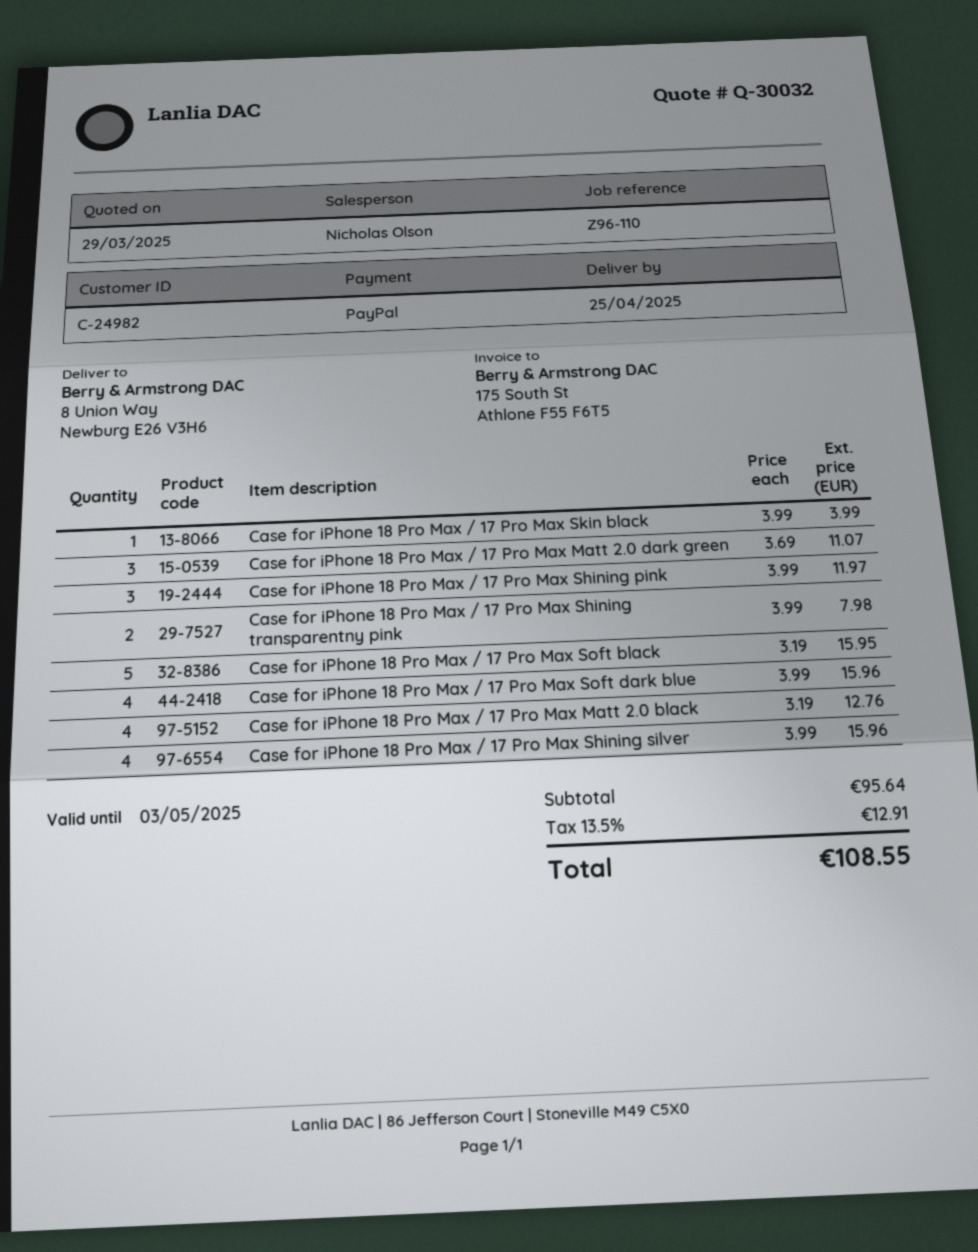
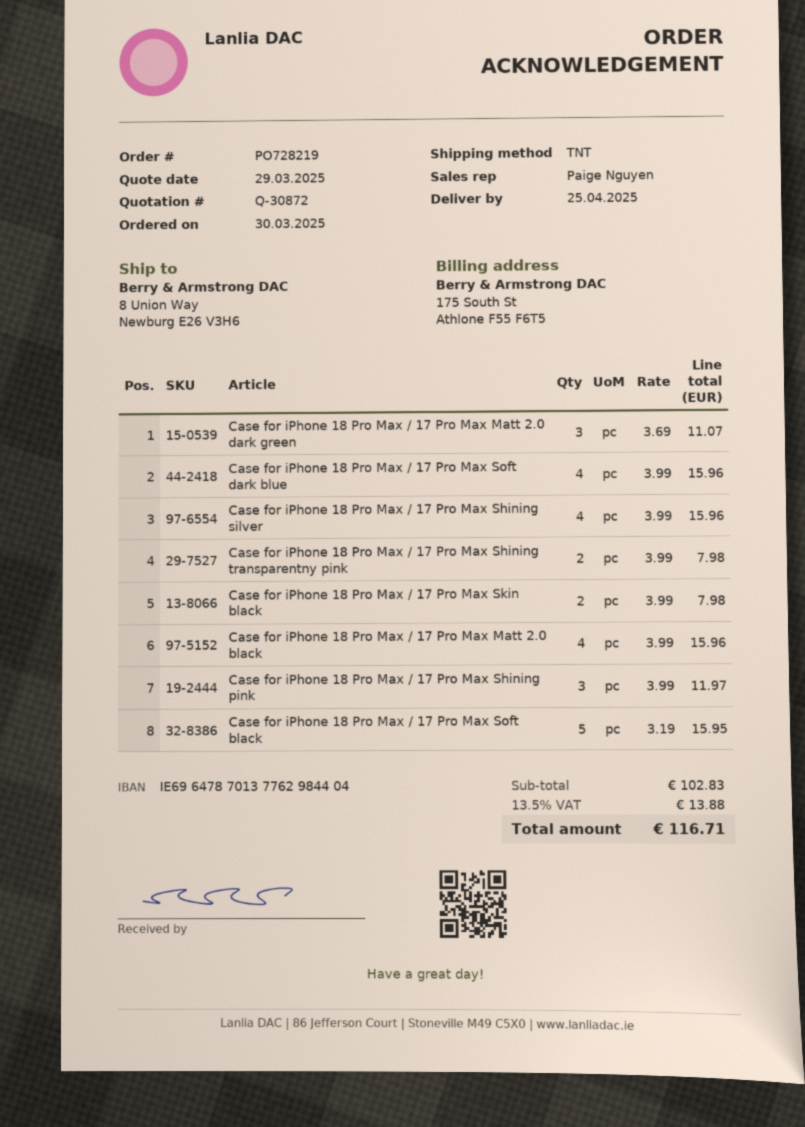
quote number: Q-30032 -> Q-30872
sales rep: Nicholas Olson -> Paige Nguyen
Case for iPhone 18 Pro Max / 17 Pro Max Skin black: 1 x 3.99 = 3.99 -> 2 x 3.99 = 7.98
Case for iPhone 18 Pro Max / 17 Pro Max Matt 2.0 black: 4 x 3.19 = 12.76 -> 4 x 3.99 = 15.96
subtotal: 95.64 -> 102.83
tax: 13.5% = 12.91 -> 13.5% = 13.88
total: 108.55 -> 116.71

